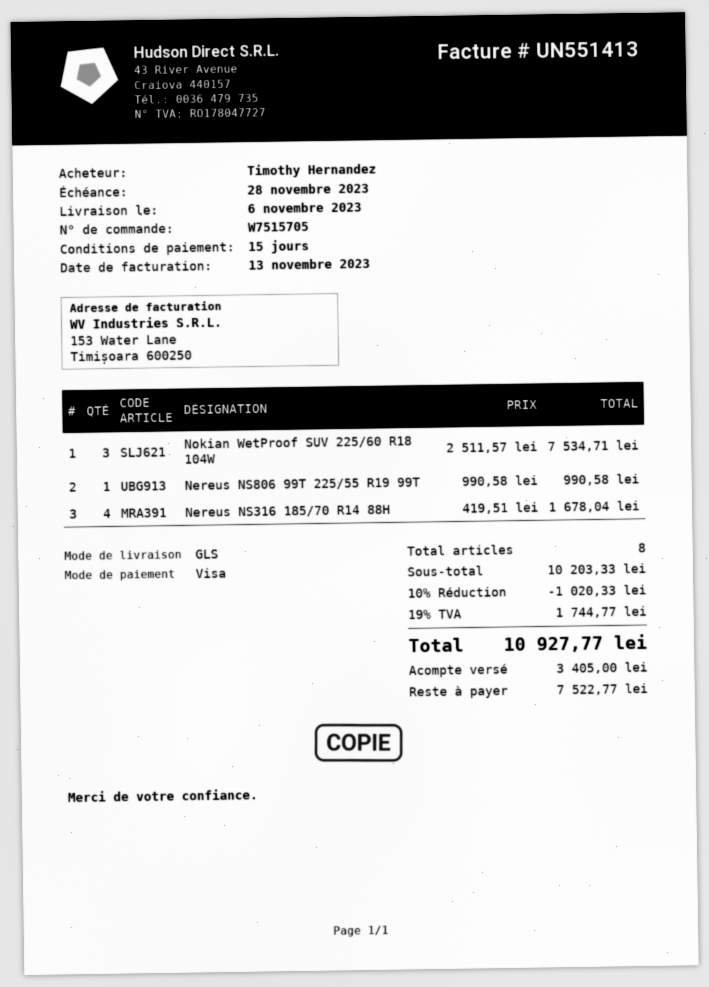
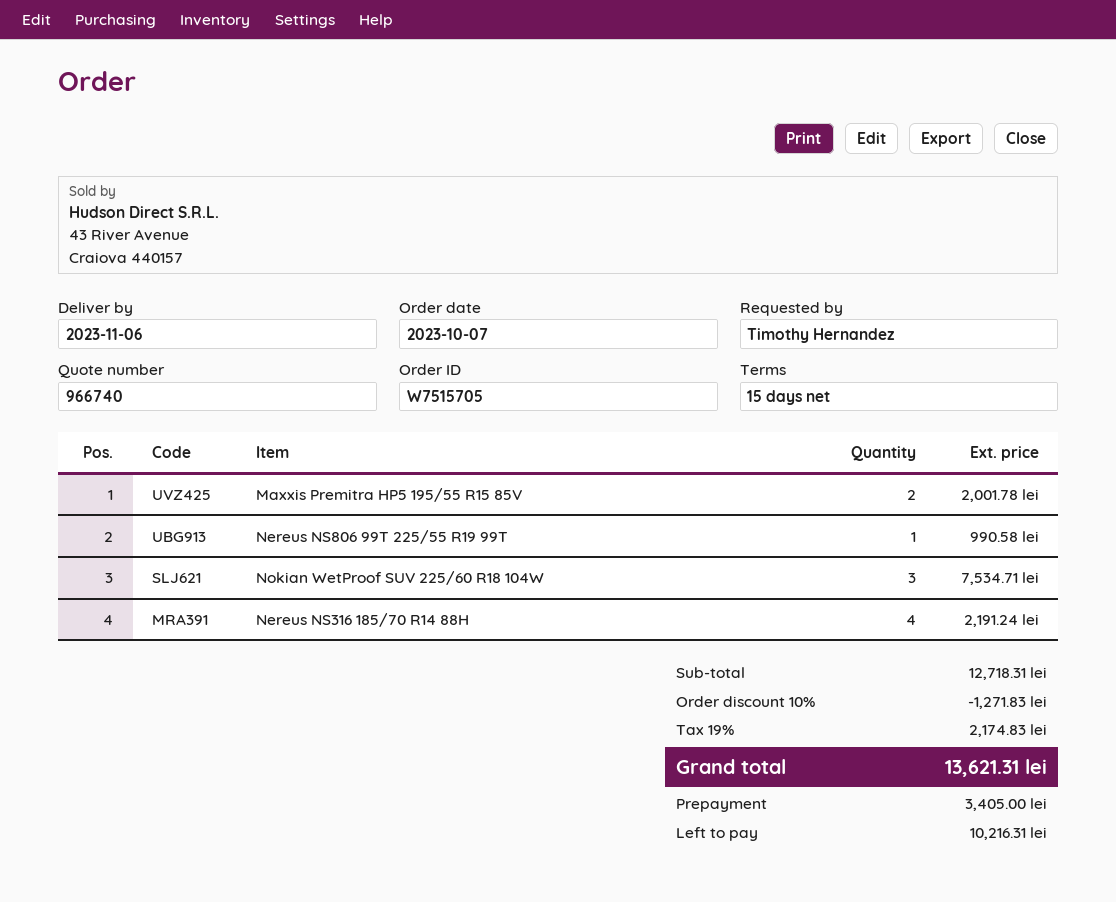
Nereus NS316 185/70 R14 88H: 4 for 1678.04 -> 4 for 2191.24
Maxxis Premitra HP5 195/55 R15 85V: none -> 2 for 2001.78
subtotal: 10203.33 -> 12718.31
discount: 10% = 1020.33 -> 10% = 1271.83
tax: 19% = 1744.77 -> 19% = 2174.83
total: 10927.77 -> 13621.31
balance: 7522.77 -> 10216.31

